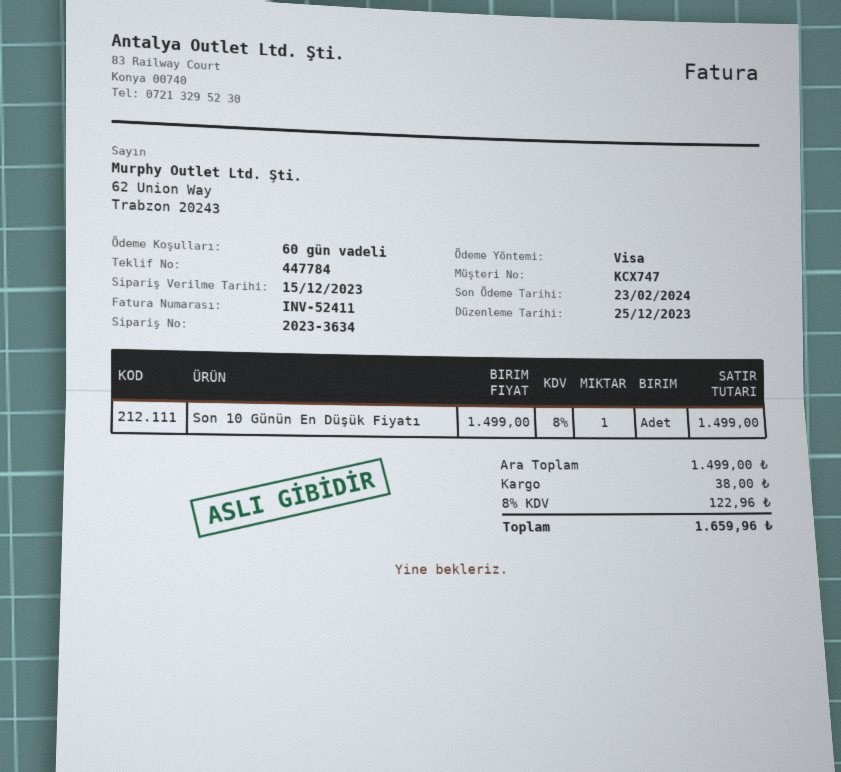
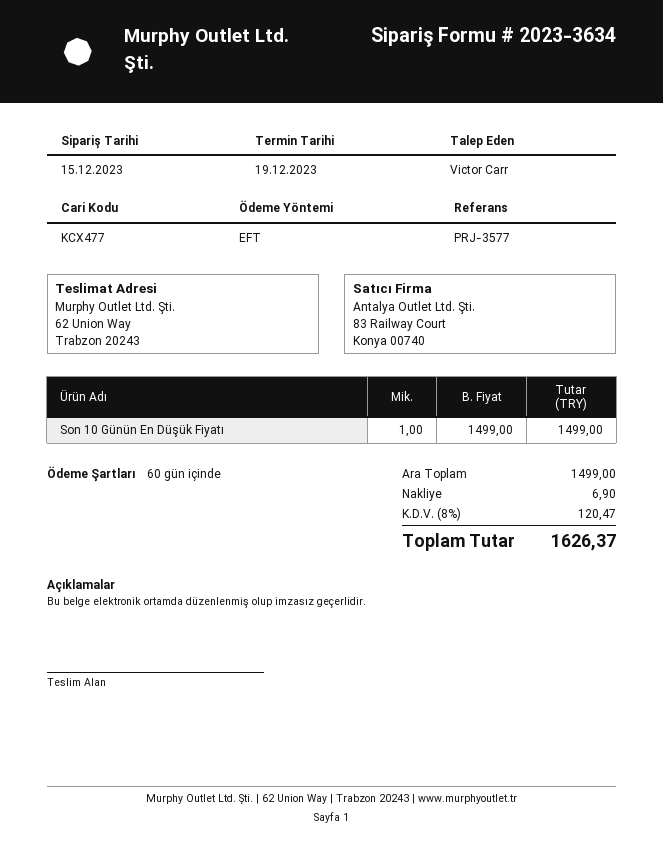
customer number: KCX747 -> KCX477
payment method: Visa -> bank transfer
shipping: 38.00 -> 6.90
tax: 8% = 122.96 -> 8% = 120.47
total: 1659.96 -> 1626.37

